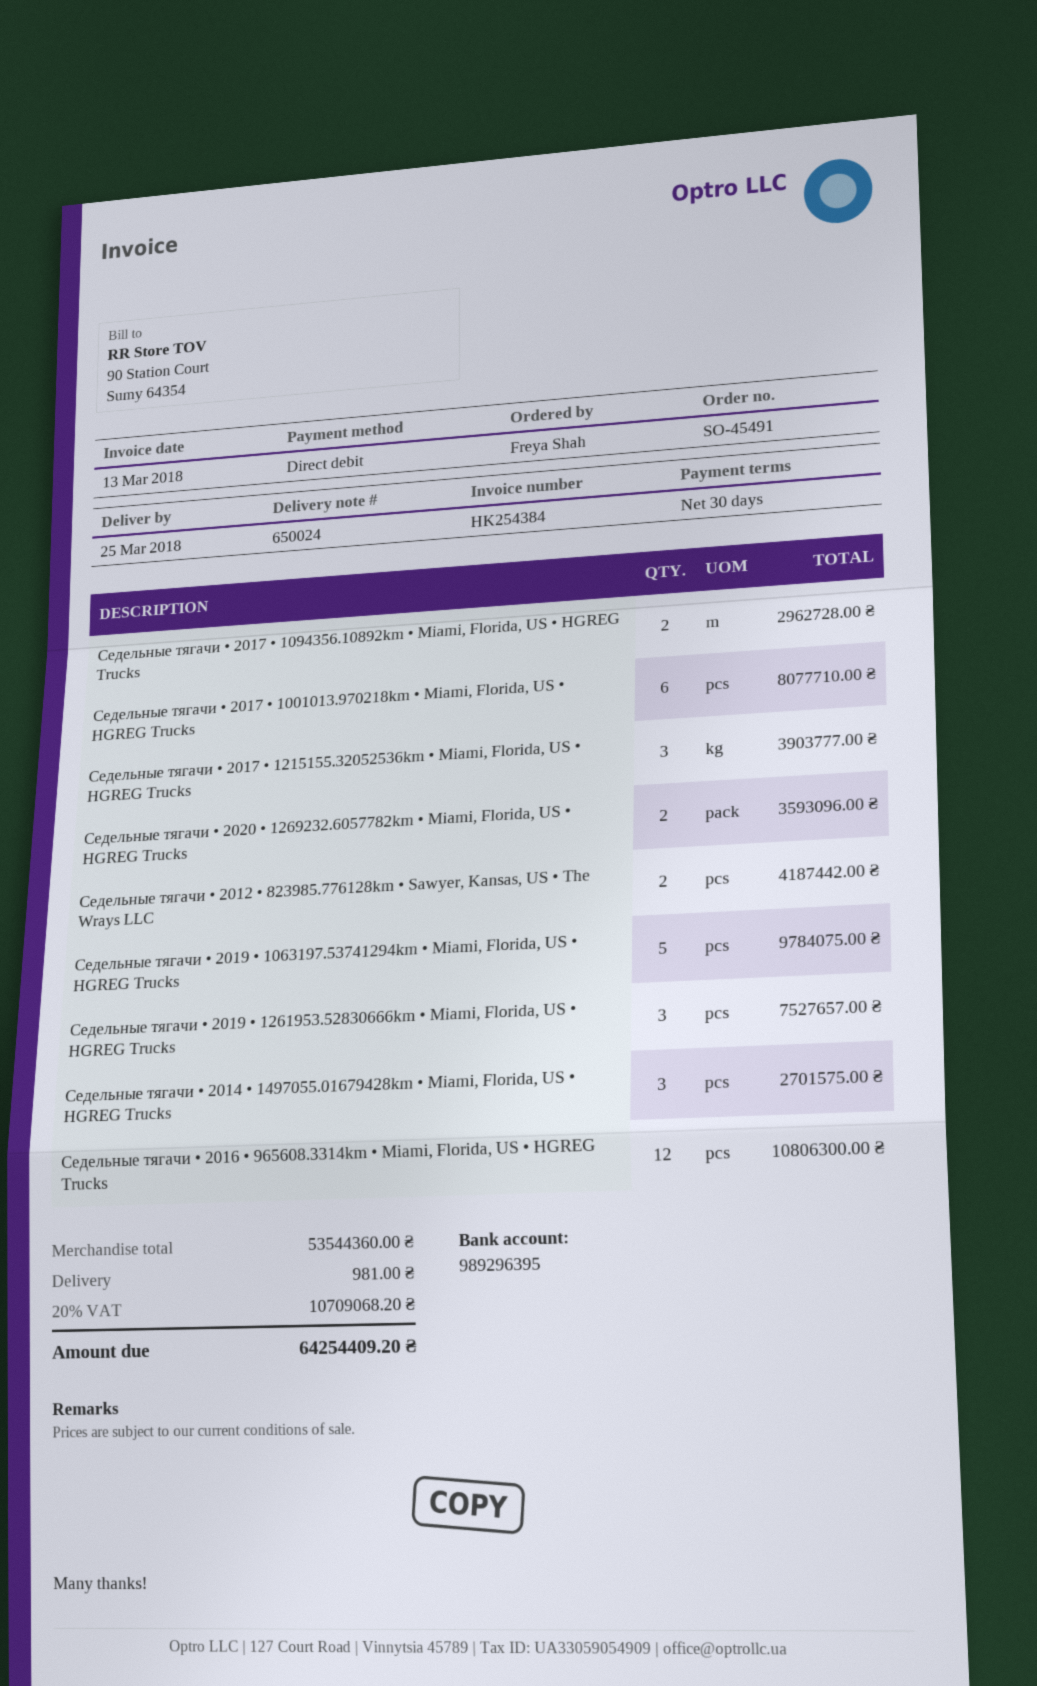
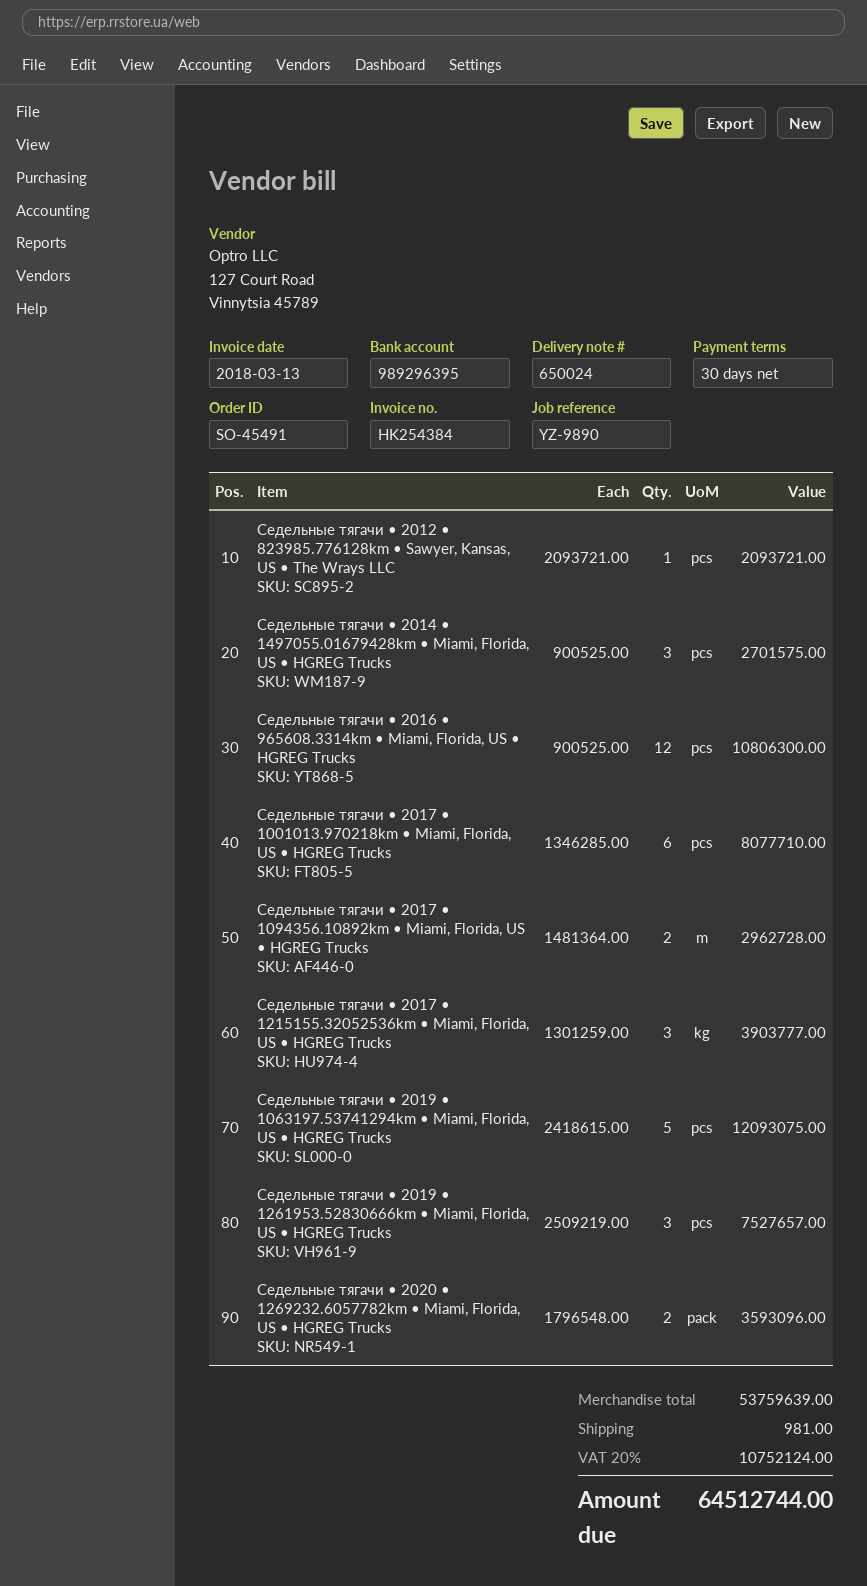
Седельные тягачи • 2012 • 823985.776128km • Sawyer, Kansas, US • The Wrays LLC: 2 for 4187442.00 -> 1 for 2093721.00
Седельные тягачи • 2019 • 1063197.53741294km • Miami, Florida, US • HGREG Trucks: 5 for 9784075.00 -> 5 for 12093075.00
subtotal: 53544360.00 -> 53759639.00
tax: 20% = 10709068.20 -> 20% = 10752124.00
total: 64254409.20 -> 64512744.00

